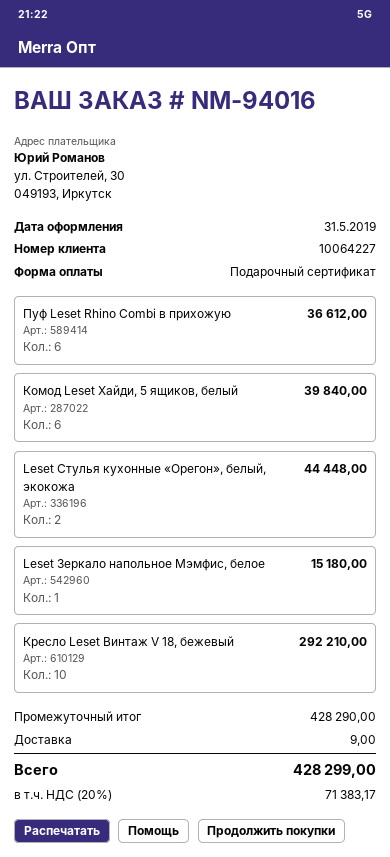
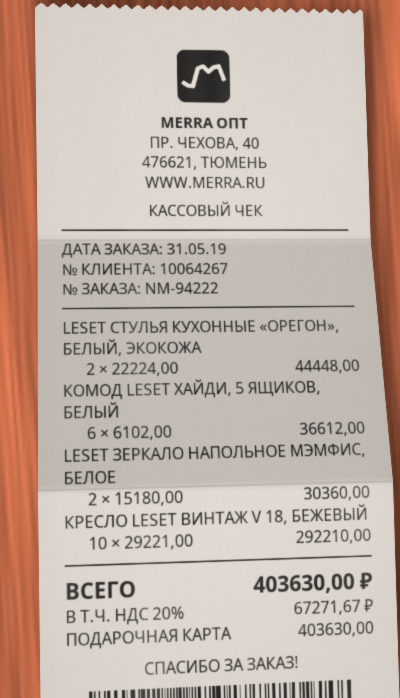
order number: NM-94016 -> NM-94222
customer number: 10064227 -> 10064267
Пуф Leset Rhino Combi в прихожую: 6 for 36612.00 -> none
Комод Leset Хайди, 5 ящиков, белый: 6 for 39840.00 -> 6 for 36612.00
Leset Зеркало напольное Мэмфис, белое: 1 for 15180.00 -> 2 for 30360.00
shipping: 9.00 -> none
tax: 20% = 71383.17 -> 20% = 67271.67
total: 428299.00 -> 403630.00

